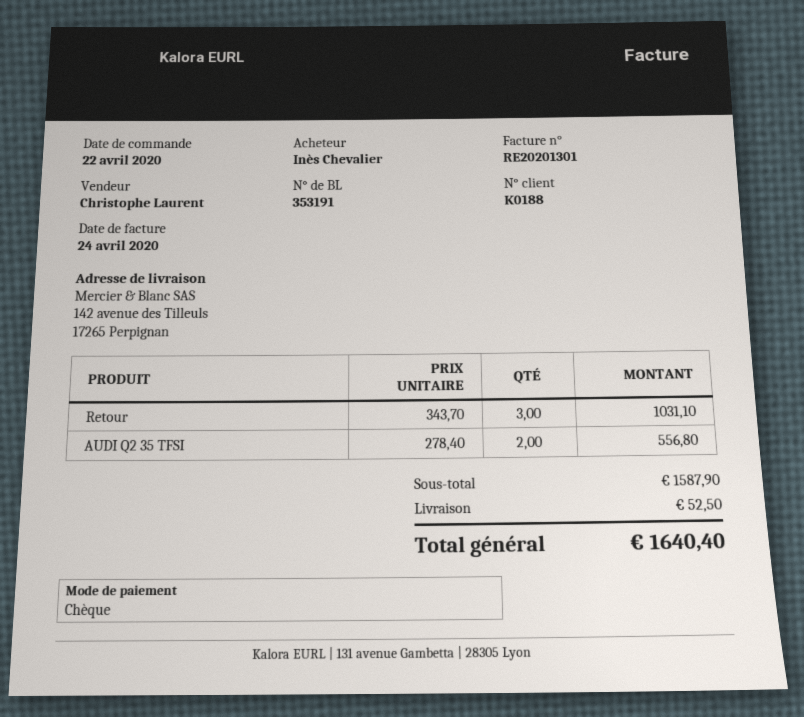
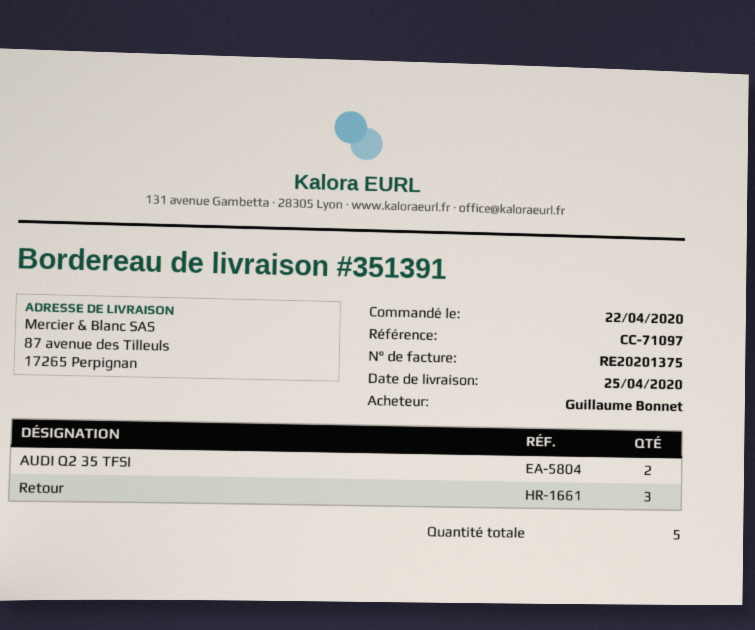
delivery note number: 353191 -> 351391
invoice number: RE20201301 -> RE20201375
ordered by: Inès Chevalier -> Guillaume Bonnet
ship to: 142 avenue des Tilleuls, 17265 Perpignan -> 87 avenue des Tilleuls, 17265 Perpignan

